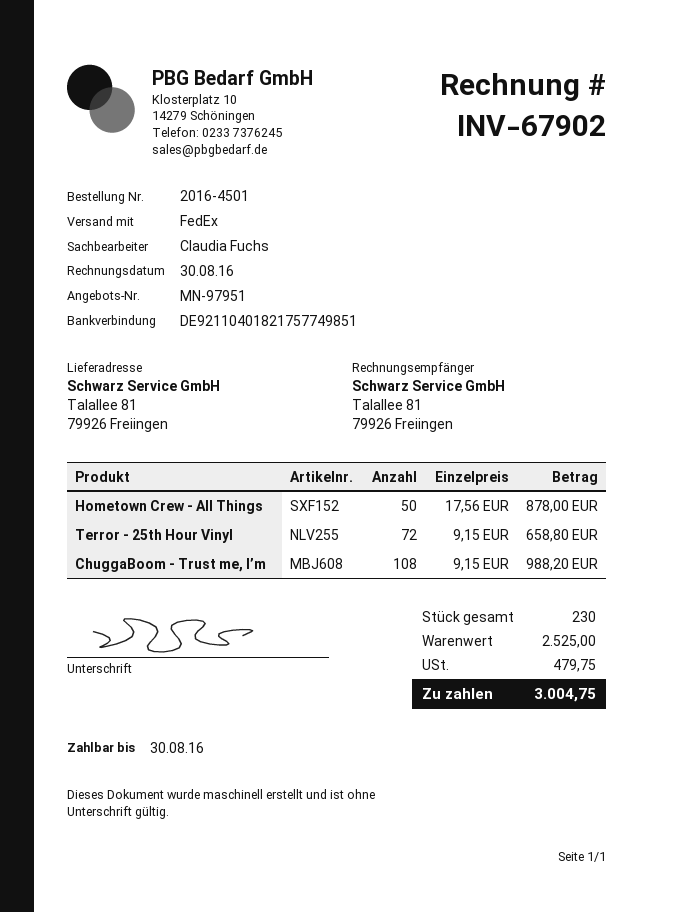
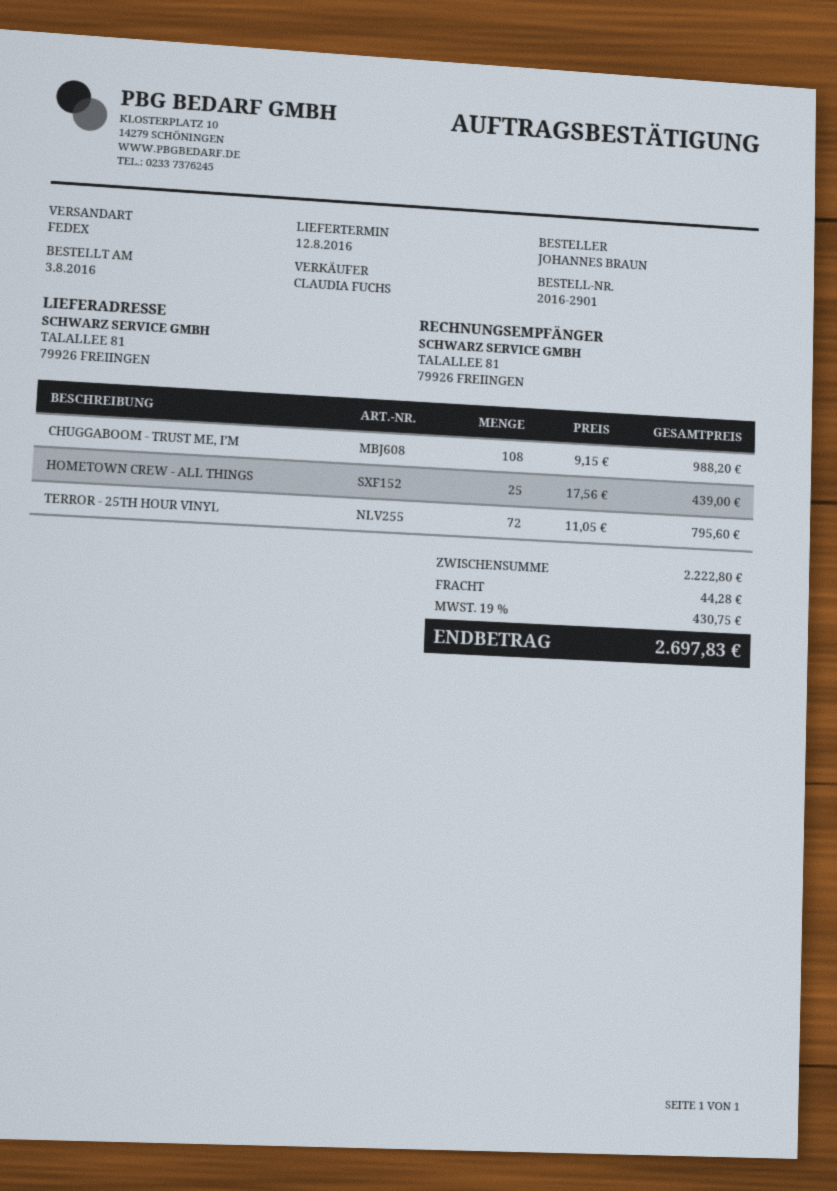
order number: 2016-4501 -> 2016-2901
Hometown Crew - All Things: 50 x 17.56 = 878.00 -> 25 x 17.56 = 439.00
Terror - 25th Hour Vinyl: 72 x 9.15 = 658.80 -> 72 x 11.05 = 795.60
subtotal: 2525.00 -> 2222.80
shipping: none -> 44.28
tax: 479.75 -> 430.75
total: 3004.75 -> 2697.83

